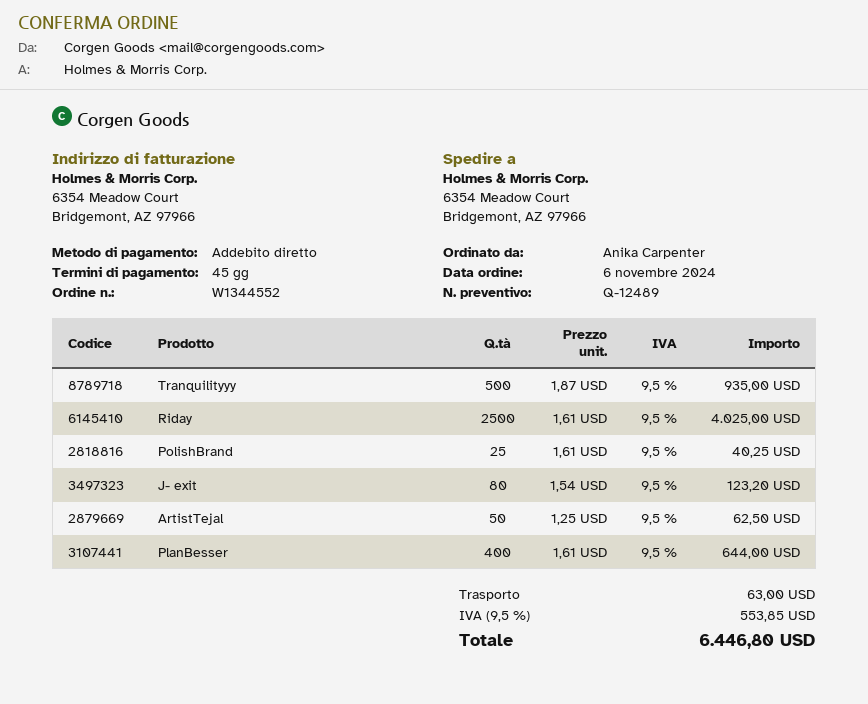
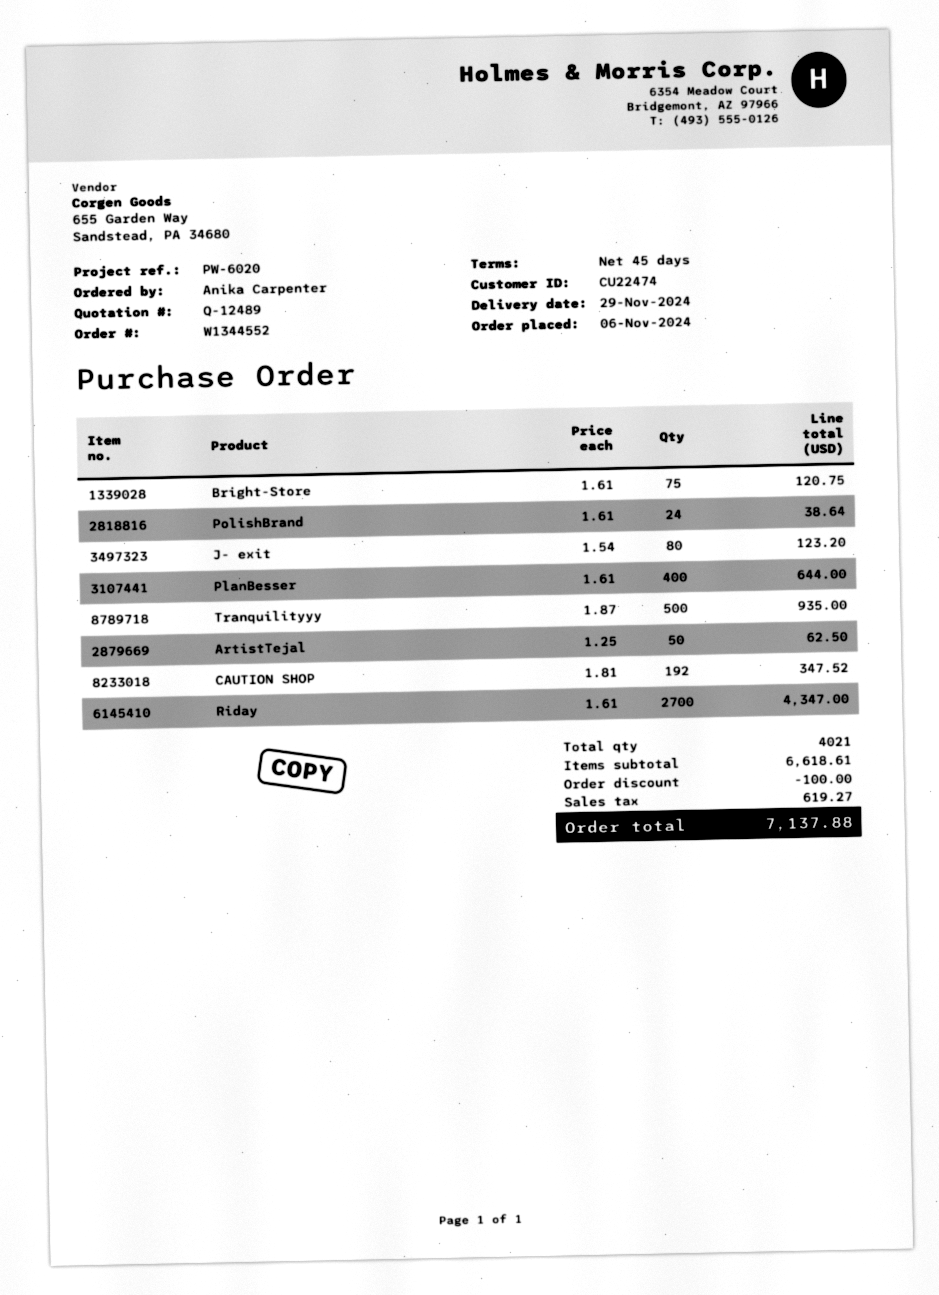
Riday: 2500 x 1.61 = 4025.00 -> 2700 x 1.61 = 4347.00
PolishBrand: 25 x 1.61 = 40.25 -> 24 x 1.61 = 38.64
Bright-Store: none -> 75 x 1.61 = 120.75
CAUTION SHOP: none -> 192 x 1.81 = 347.52
discount: none -> 100.00
shipping: 63.00 -> none
tax: 553.85 -> 619.27
total: 6446.80 -> 7137.88

